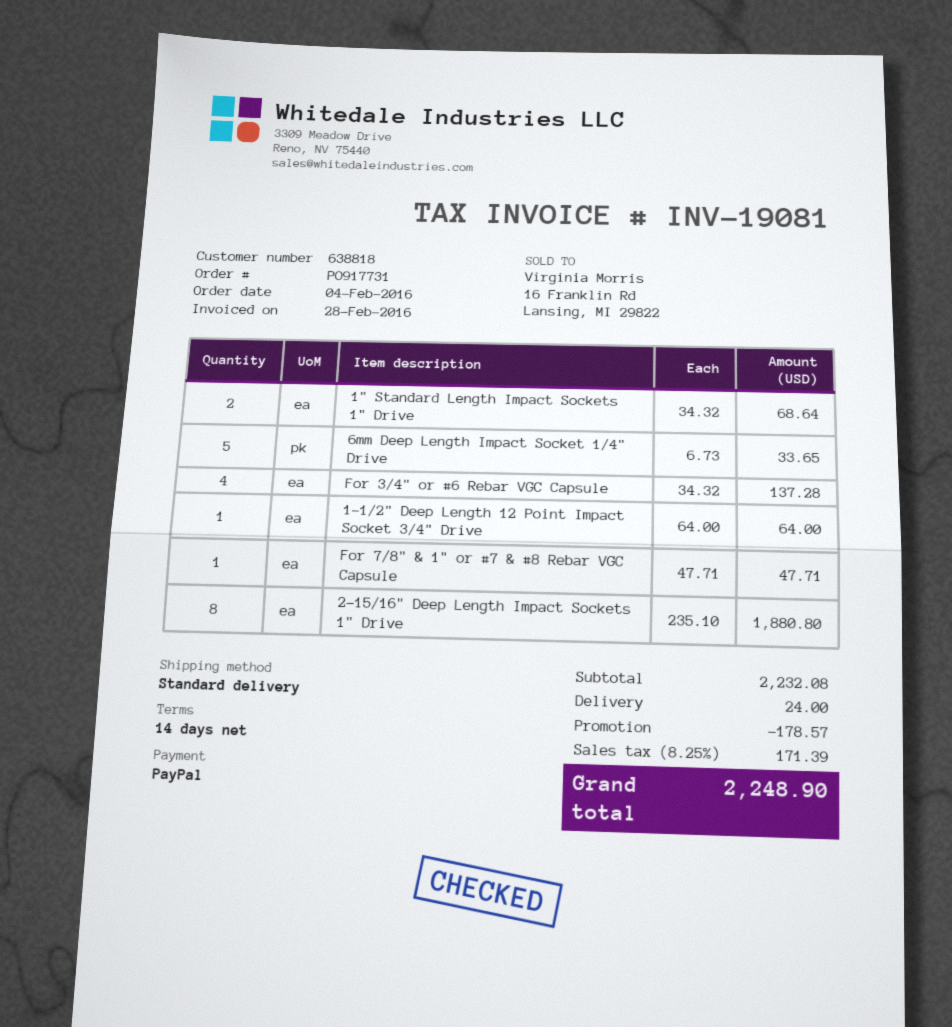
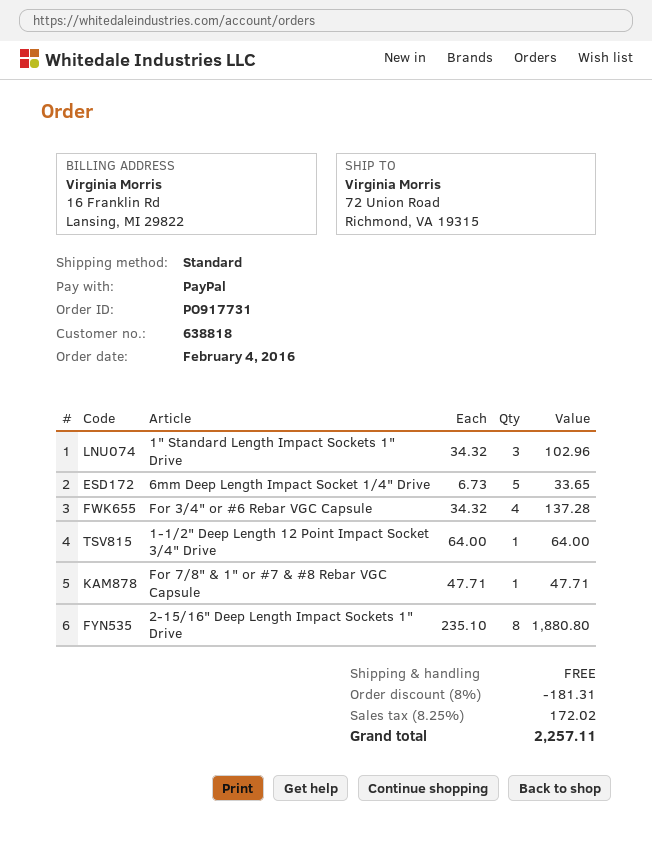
1" Standard Length Impact Sockets 1" Drive: 2 x 34.32 = 68.64 -> 3 x 34.32 = 102.96
discount: 178.57 -> 181.31
shipping: 24.00 -> 0.00
tax: 8.25% = 171.39 -> 8.25% = 172.02
total: 2248.90 -> 2257.11

